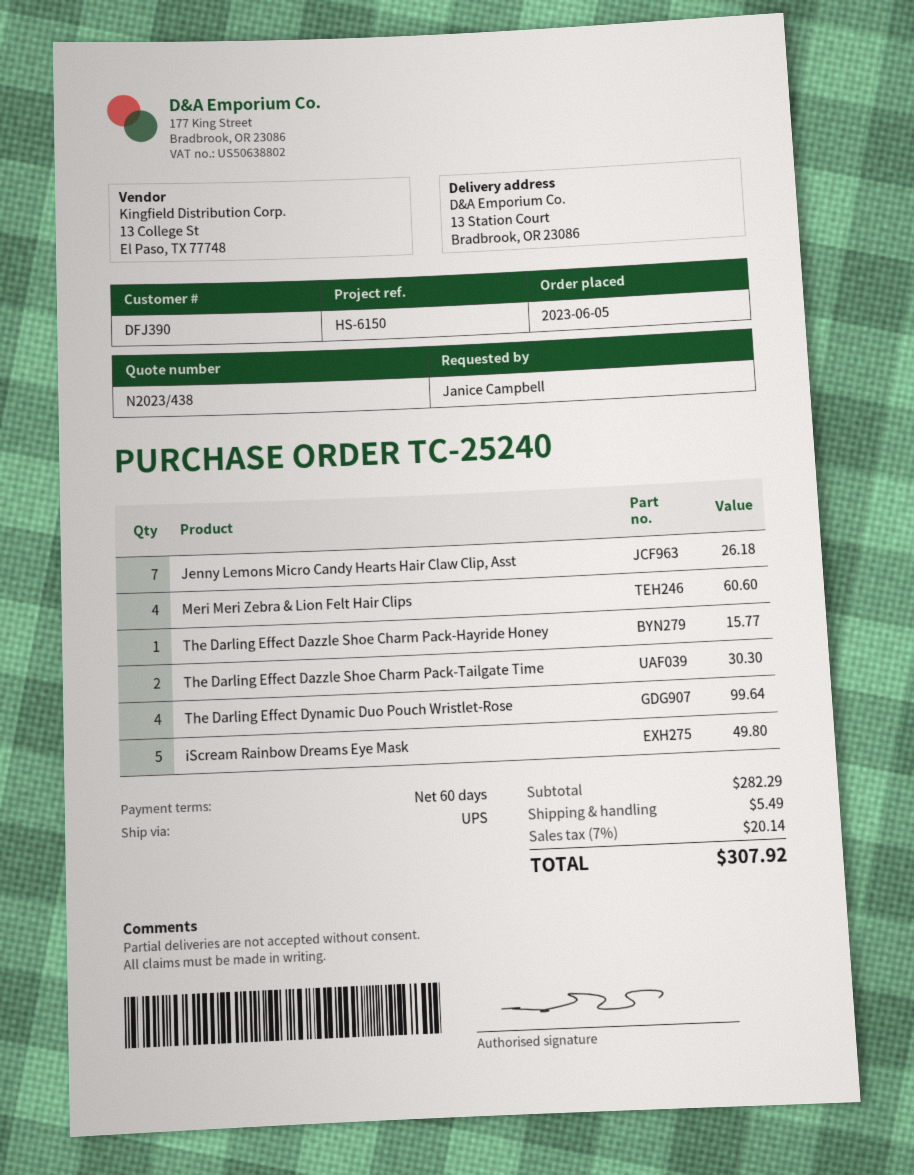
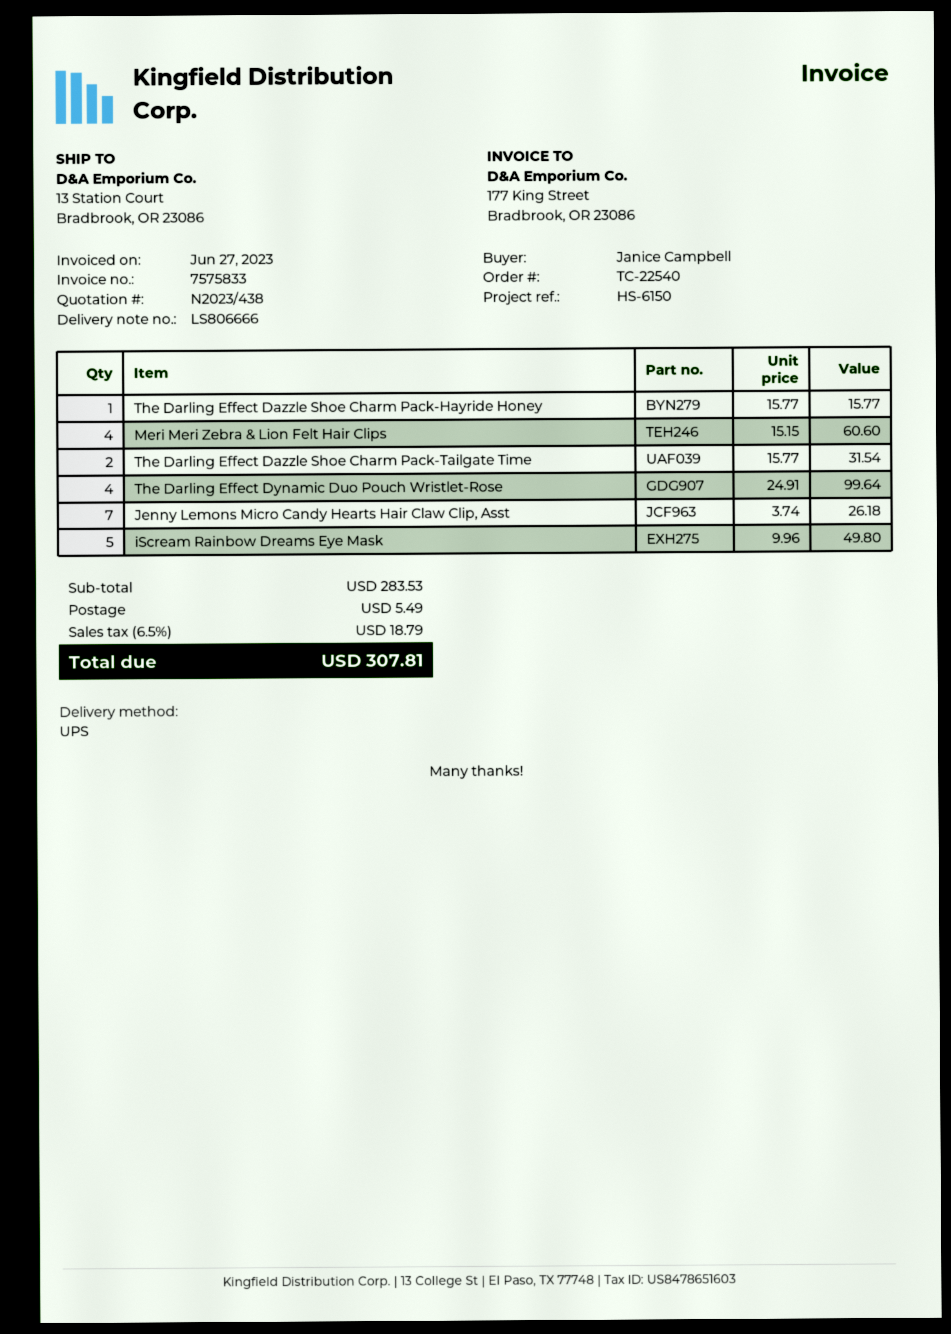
order number: TC-25240 -> TC-22540
The Darling Effect Dazzle Shoe Charm Pack-Tailgate Time: 2 for 30.30 -> 2 for 31.54
subtotal: 282.29 -> 283.53
tax: 7% = 20.14 -> 6.5% = 18.79
total: 307.92 -> 307.81

